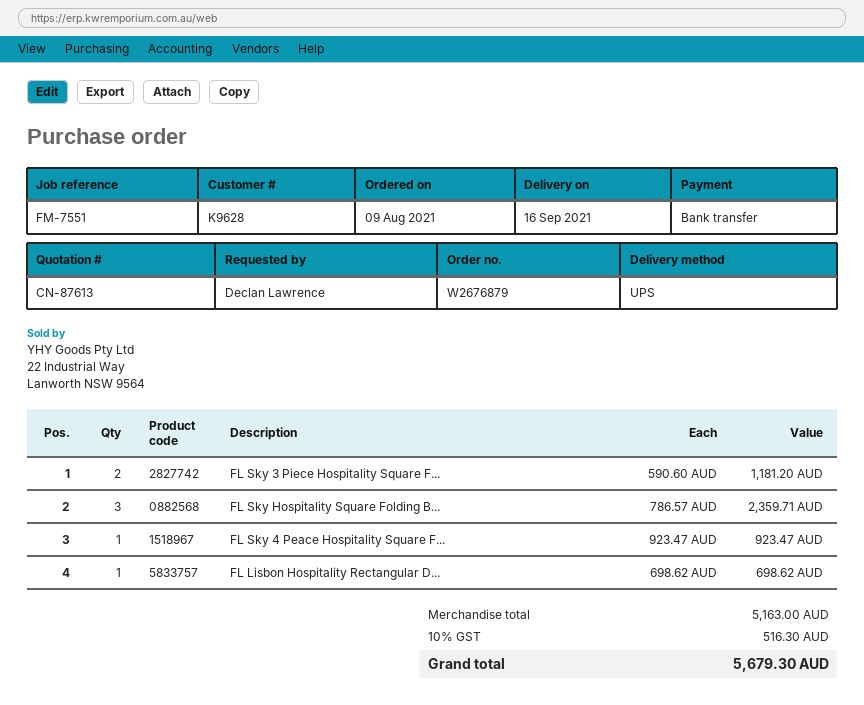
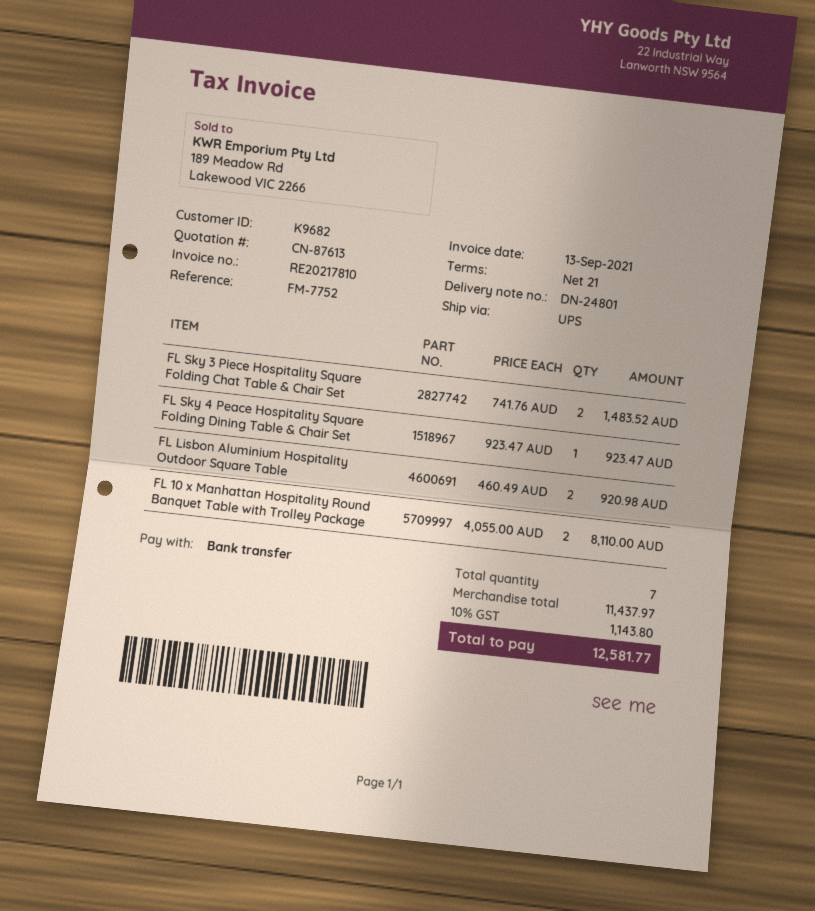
customer number: K9628 -> K9682
reference: FM-7551 -> FM-7752
FL Sky 3 Piece Hospitality Square F...: 2 x 590.60 = 1181.20 -> 2 x 741.76 = 1483.52
FL Sky Hospitality Square Folding B...: 3 x 786.57 = 2359.71 -> none
FL Lisbon Hospitality Rectangular D...: 1 x 698.62 = 698.62 -> none
FL Lisbon Aluminium Hospitality Outdoor Square Table: none -> 2 x 460.49 = 920.98
FL 10 x Manhattan Hospitality Round Banquet Table with Trolley Package: none -> 2 x 4055.00 = 8110.00
subtotal: 5163.00 -> 11437.97
tax: 10% = 516.30 -> 10% = 1143.80
total: 5679.30 -> 12581.77

